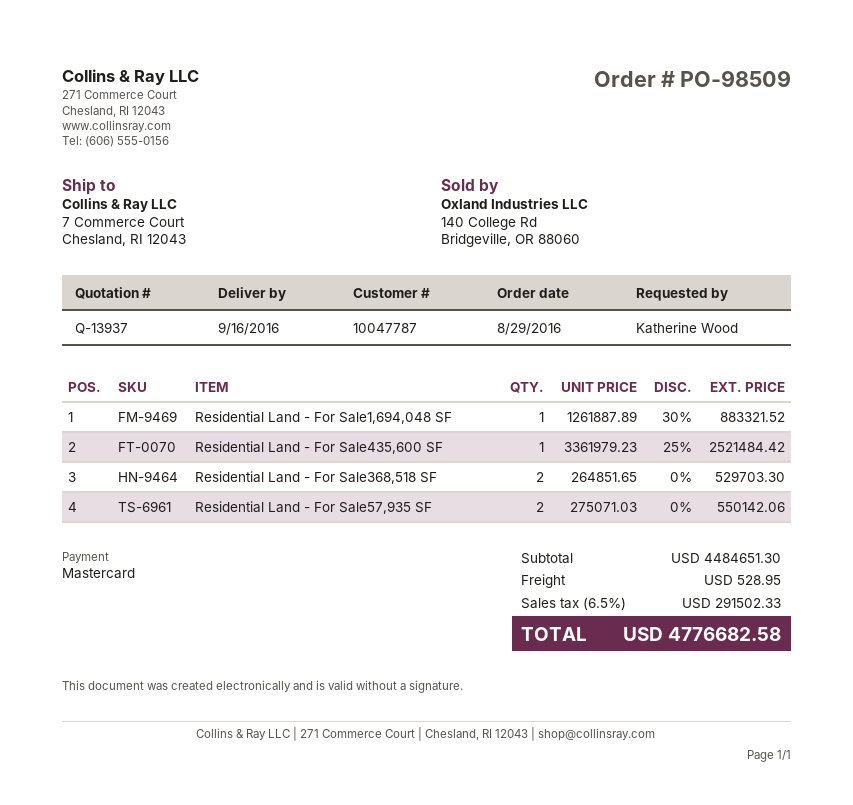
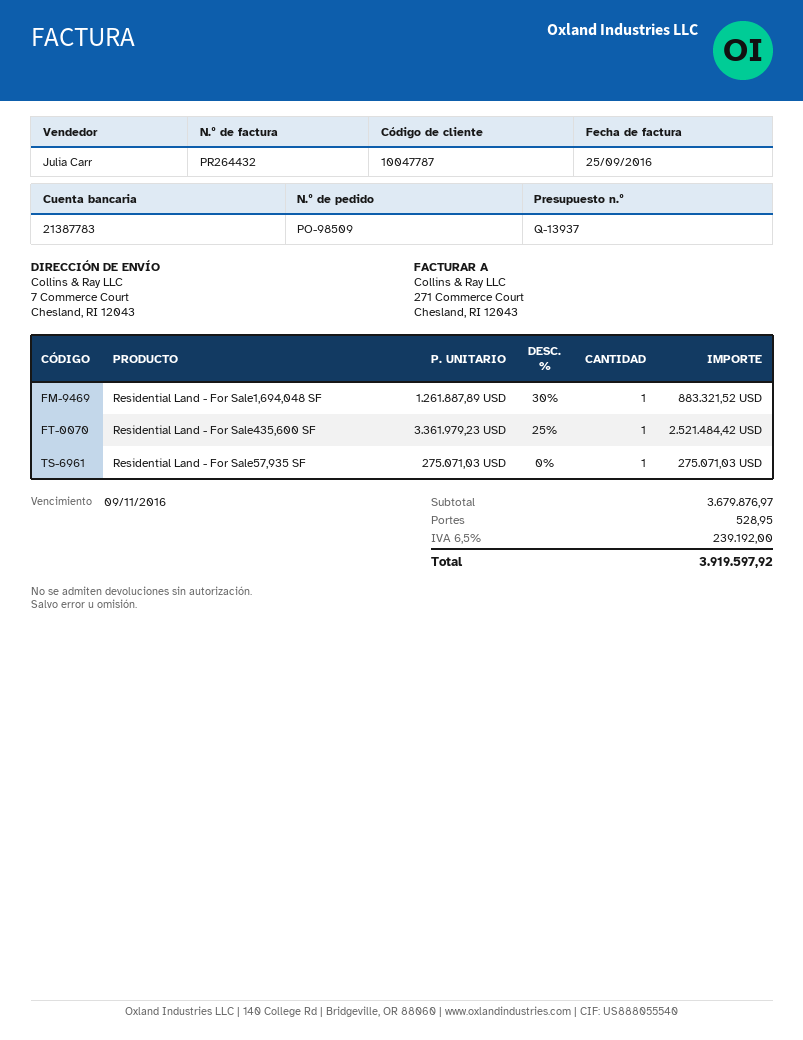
Residential Land - For Sale368,518 SF: 2 x 264851.65 = 529703.30 -> none
Residential Land - For Sale57,935 SF: 2 x 275071.03 = 550142.06 -> 1 x 275071.03 = 275071.03
subtotal: 4484651.30 -> 3679876.97
tax: 6.5% = 291502.33 -> 6.5% = 239192.00
total: 4776682.58 -> 3919597.92

